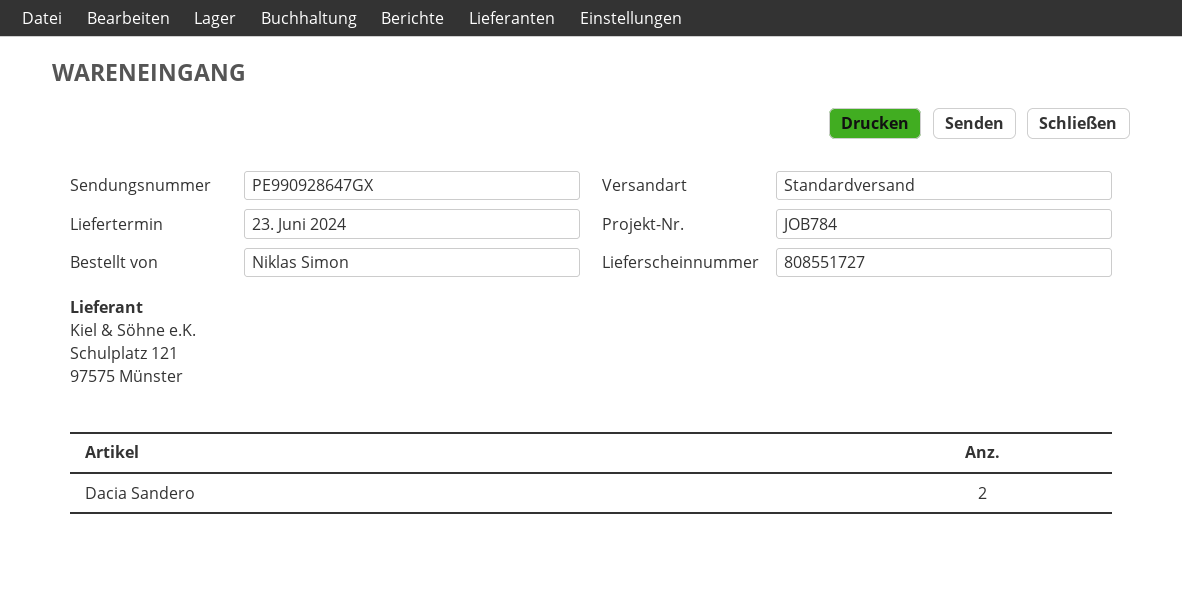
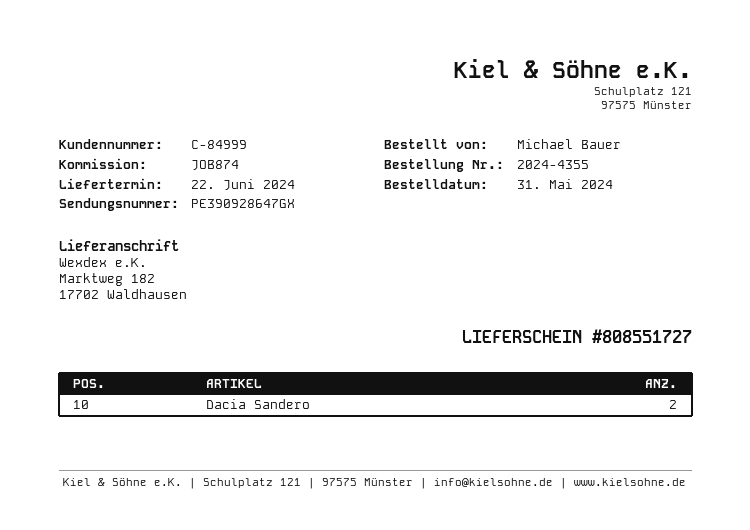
delivery date: 2024-06-23 -> 2024-06-22
reference: JOB784 -> JOB874
ordered by: Niklas Simon -> Michael Bauer
tracking number: PE990928647GX -> PE390928647GX

